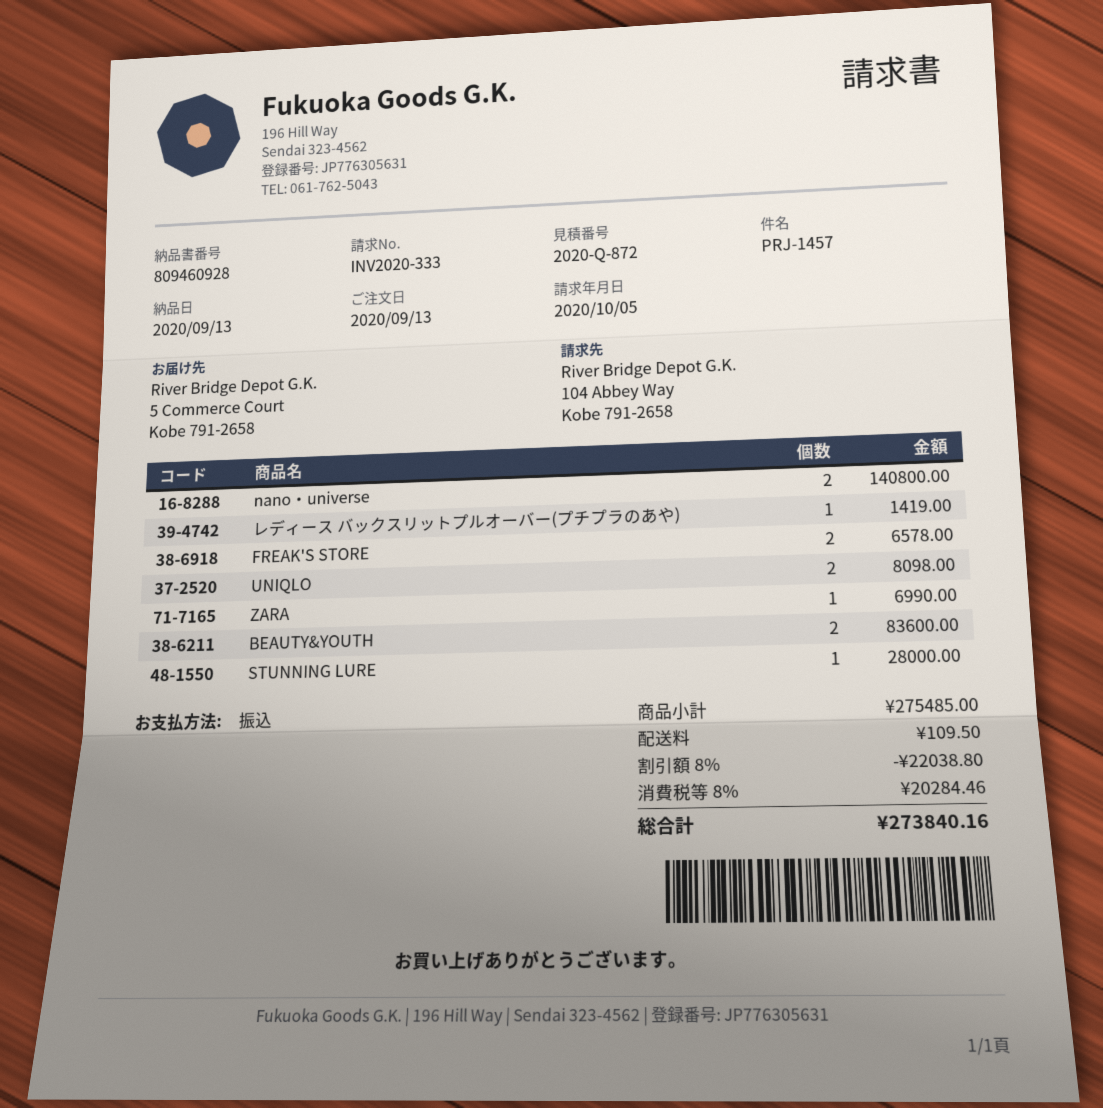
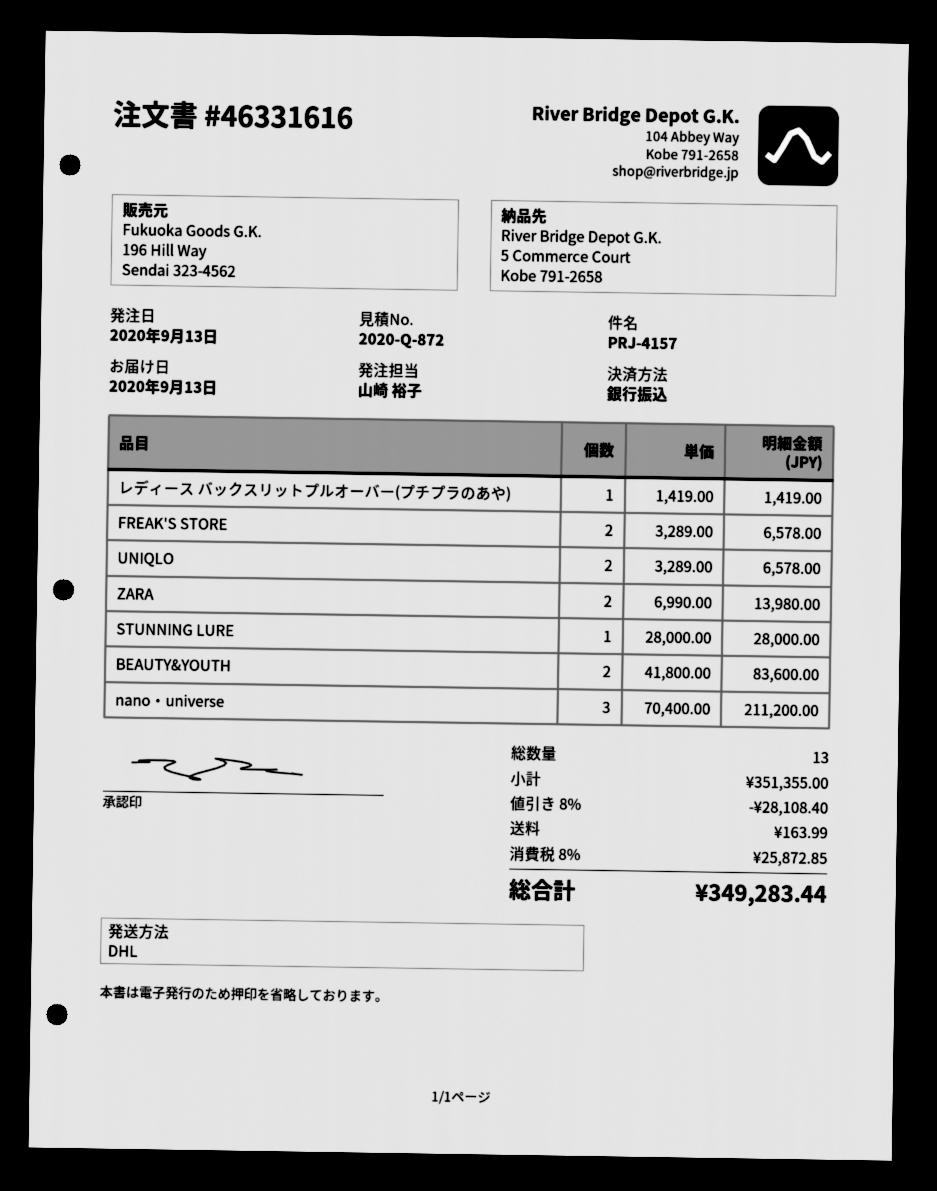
reference: PRJ-1457 -> PRJ-4157
nano・universe: 2 for 140800.00 -> 3 for 211200.00
UNIQLO: 2 for 8098.00 -> 2 for 6578.00
ZARA: 1 for 6990.00 -> 2 for 13980.00
subtotal: 275485.00 -> 351355.00
discount: 8% = 22038.80 -> 8% = 28108.40
shipping: 109.50 -> 163.99
tax: 8% = 20284.46 -> 8% = 25872.85
total: 273840.16 -> 349283.44

